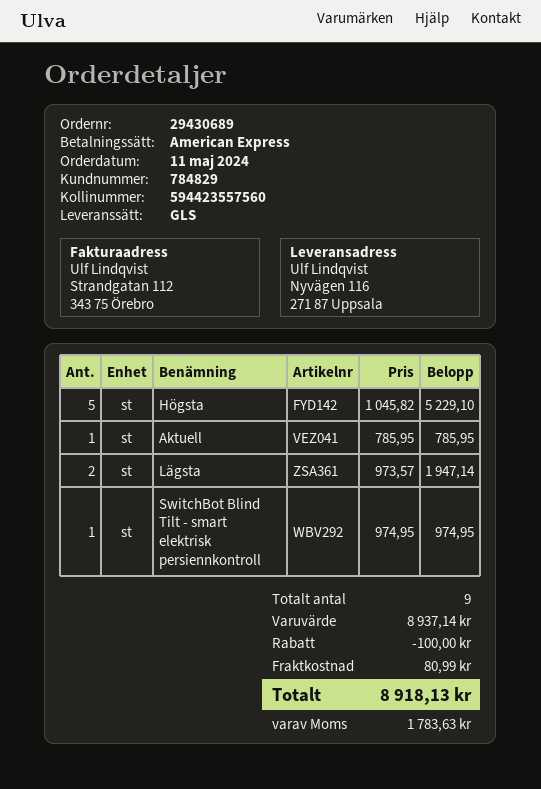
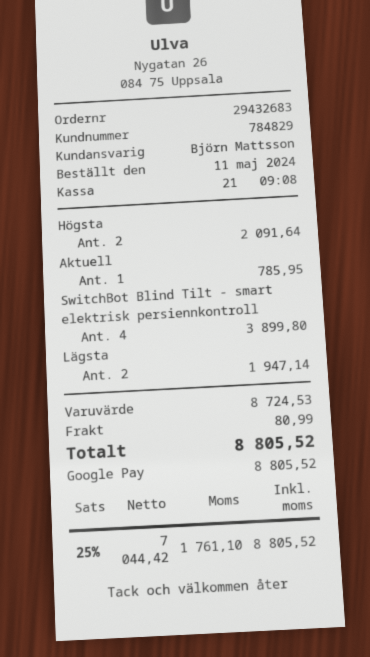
order number: 29430689 -> 29432683
payment method: American Express -> Google Pay
Högsta: 5 for 5229.10 -> 2 for 2091.64
SwitchBot Blind Tilt - smart elektrisk persiennkontroll: 1 for 974.95 -> 4 for 3899.80
subtotal: 8937.14 -> 8724.53
discount: 100.00 -> none
tax: 1783.63 -> 1761.10
total: 8918.13 -> 8805.52

